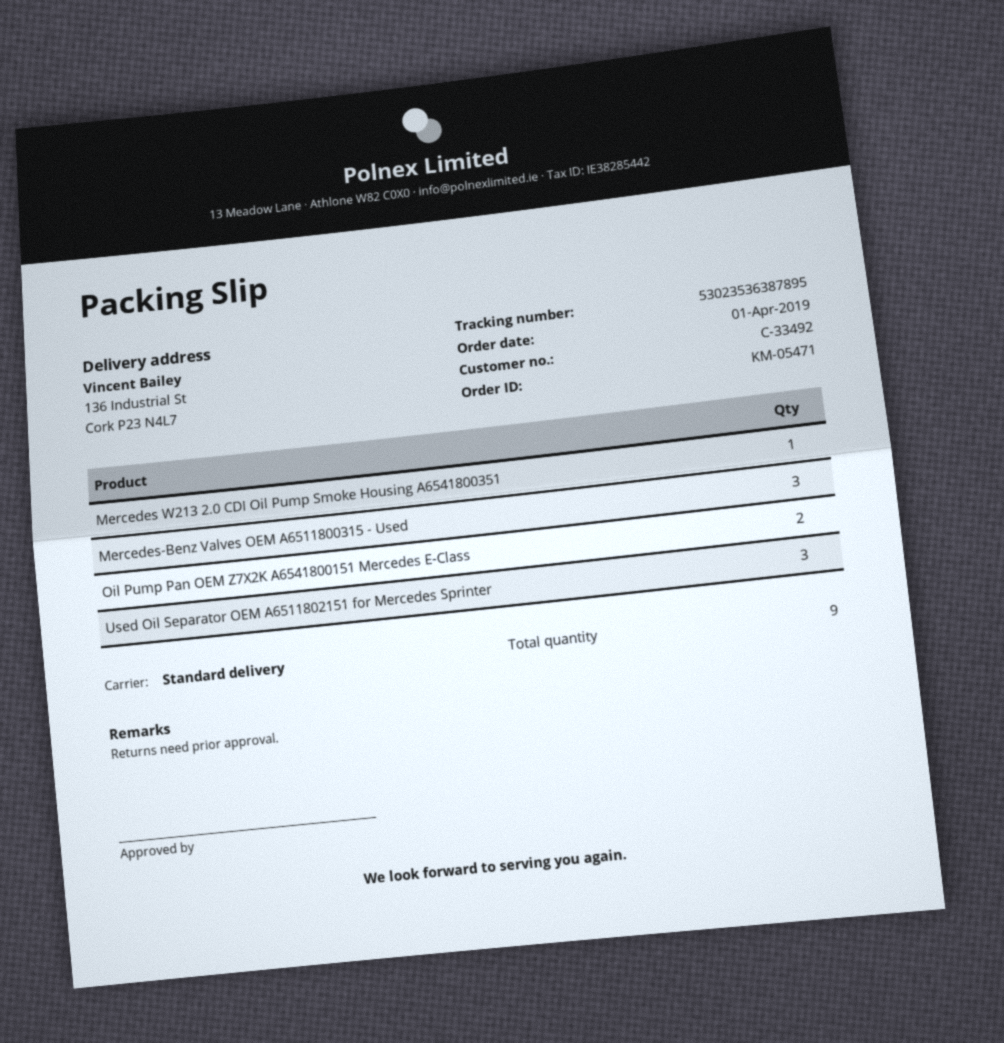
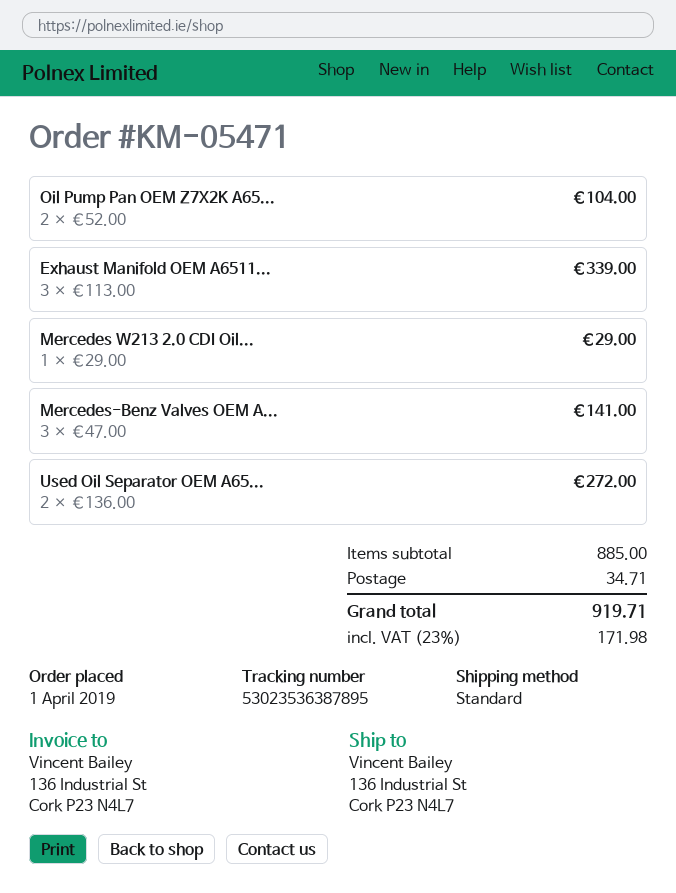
Used Oil Separator OEM A6511802151 for Mercedes Sprinter: 3 -> 2
Exhaust Manifold OEM A6511...: none -> 3

